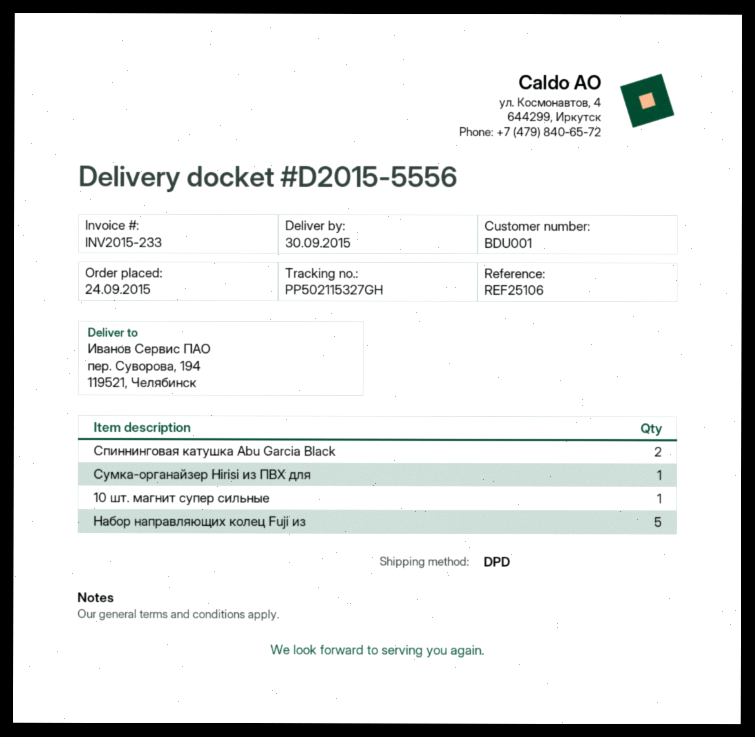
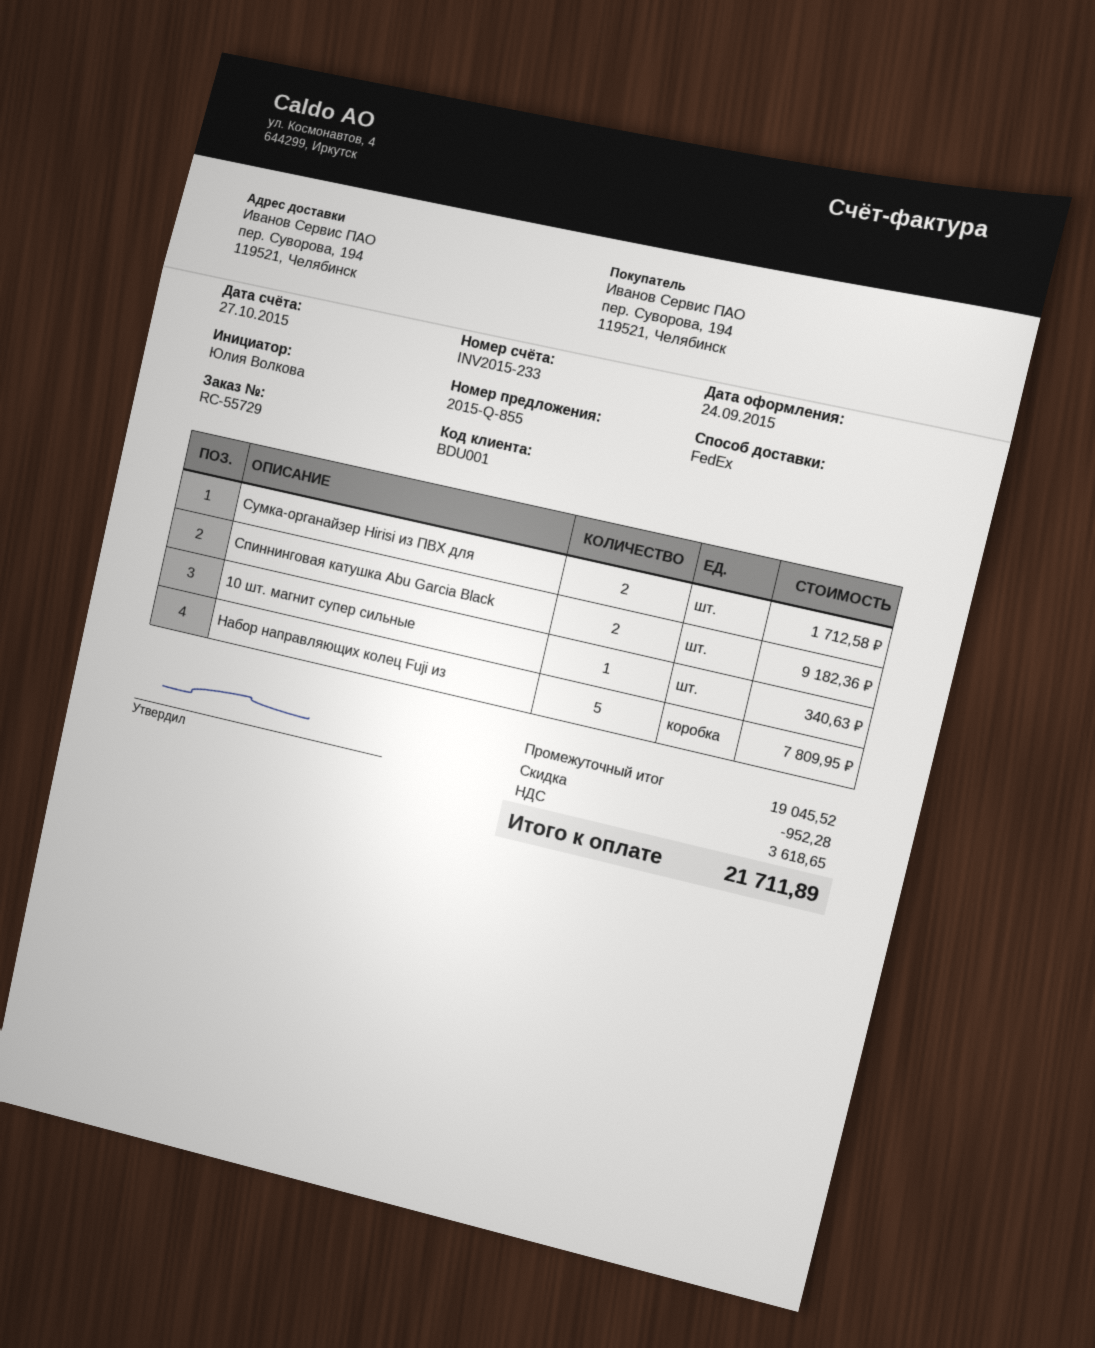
shipping method: DPD -> FedEx
Сумка-органайзер Hirisi из ПВХ для: 1 -> 2

